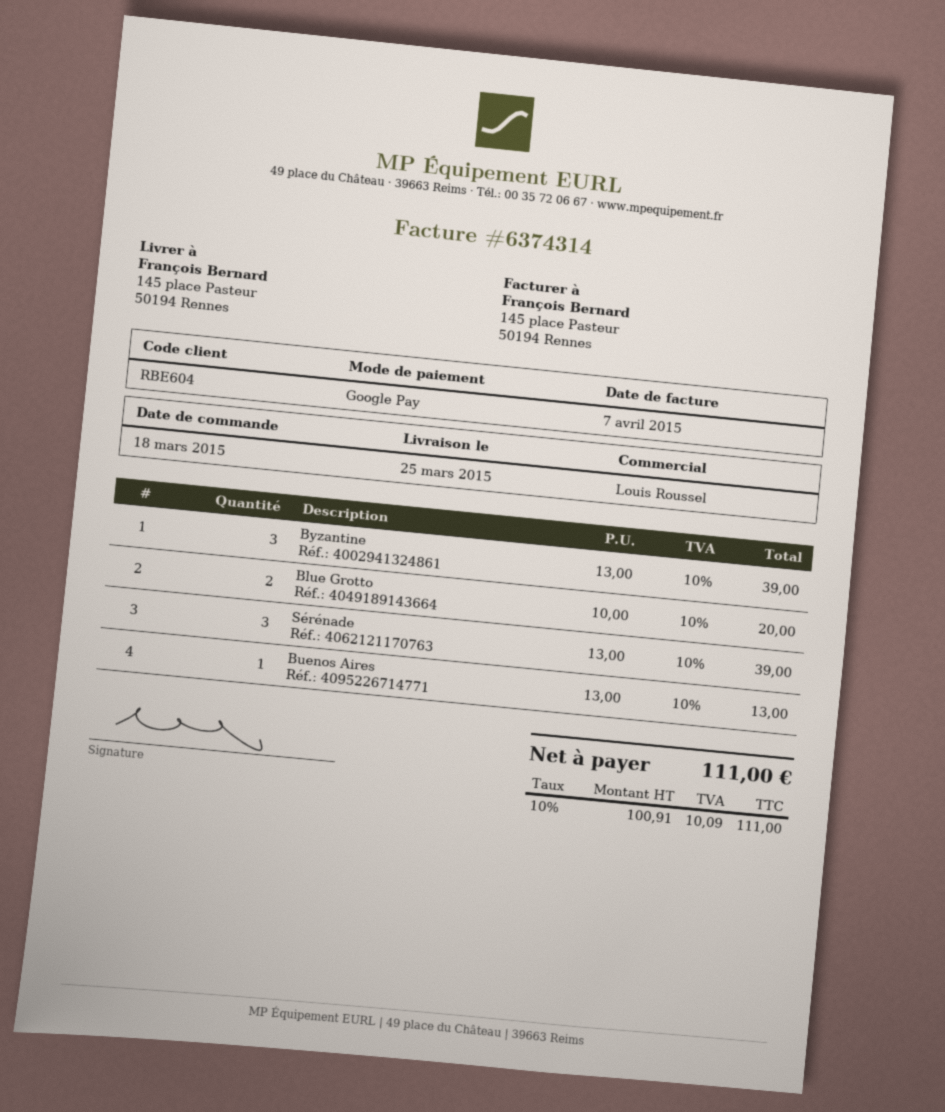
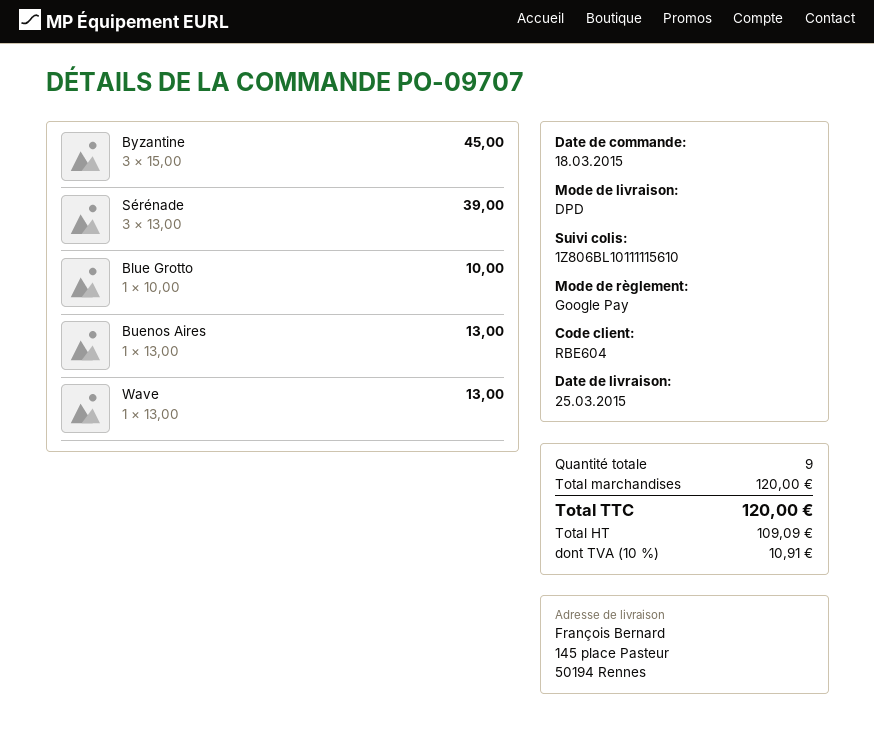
Byzantine: 3 x 13.00 = 39.00 -> 3 x 15.00 = 45.00
Blue Grotto: 2 x 10.00 = 20.00 -> 1 x 10.00 = 10.00
Wave: none -> 1 x 13.00 = 13.00
net: 100.91 -> 109.09
tax: 10% = 10.09 -> 10% = 10.91
total: 111.00 -> 120.00

